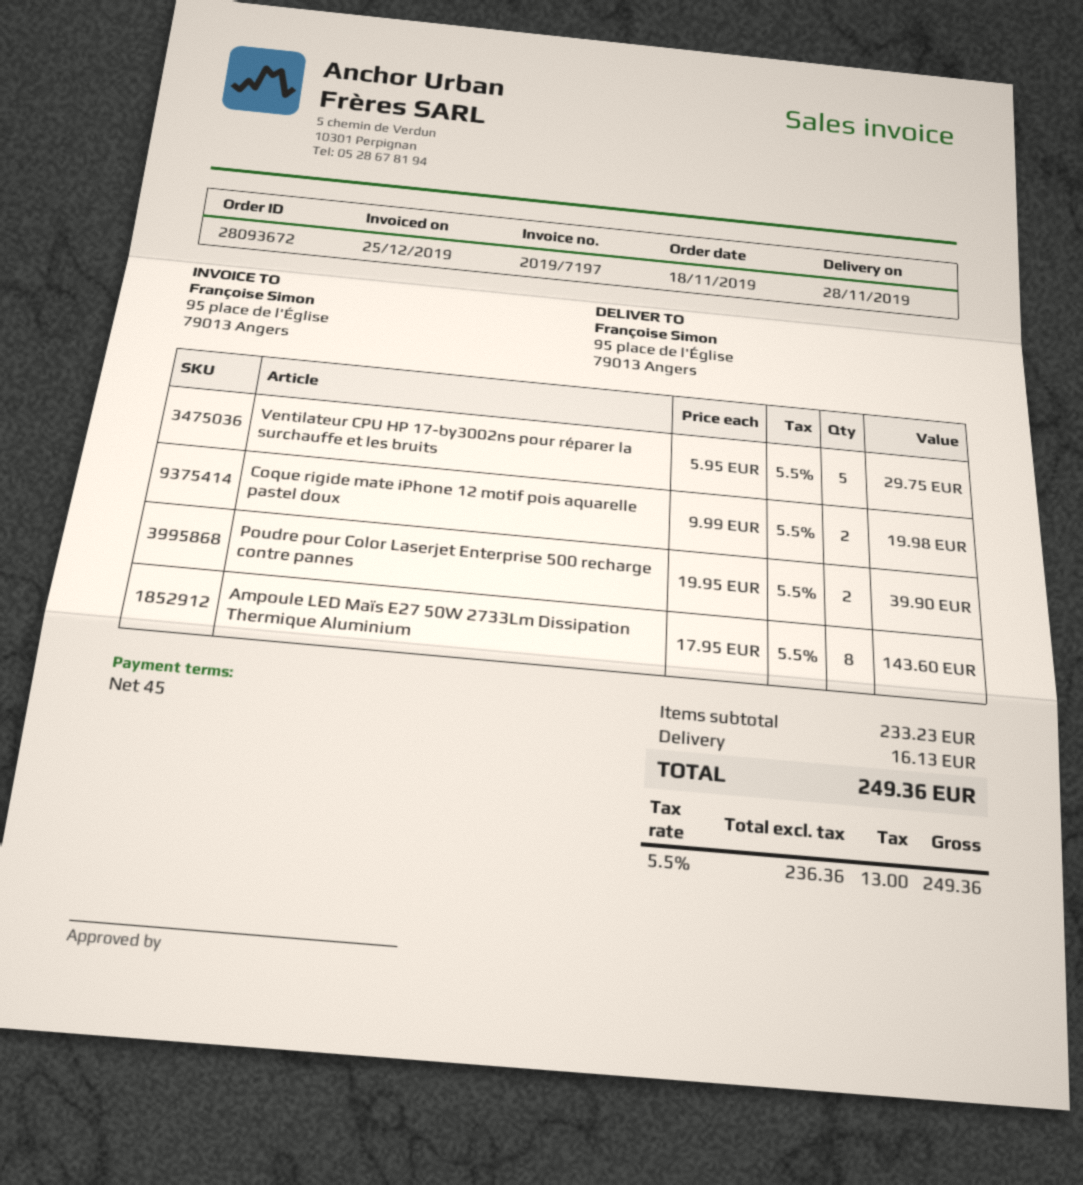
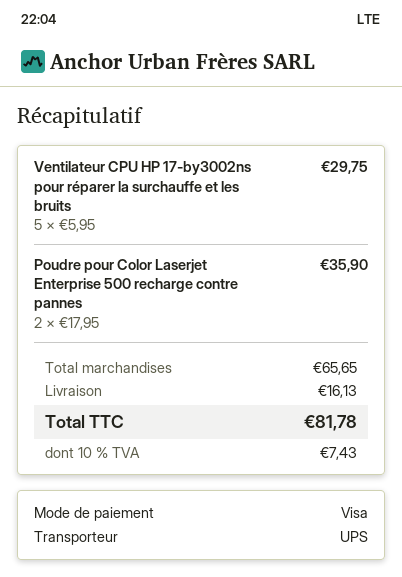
Coque rigide mate iPhone 12 motif pois aquarelle pastel doux: 2 x 9.99 = 19.98 -> none
Poudre pour Color Laserjet Enterprise 500 recharge contre pannes: 2 x 19.95 = 39.90 -> 2 x 17.95 = 35.90
Ampoule LED Maïs E27 50W 2733Lm Dissipation Thermique Aluminium: 8 x 17.95 = 143.60 -> none
subtotal: 233.23 -> 65.65
tax: 5.5% = 13.00 -> 10% = 7.43
total: 249.36 -> 81.78

